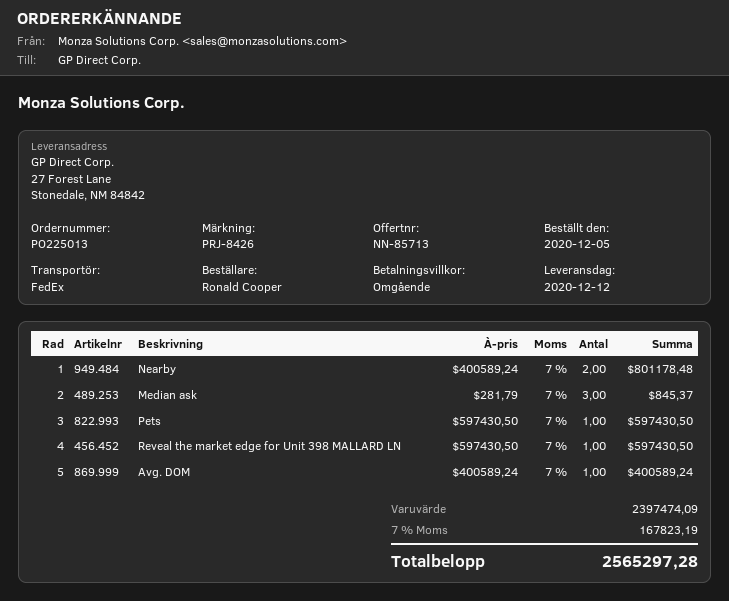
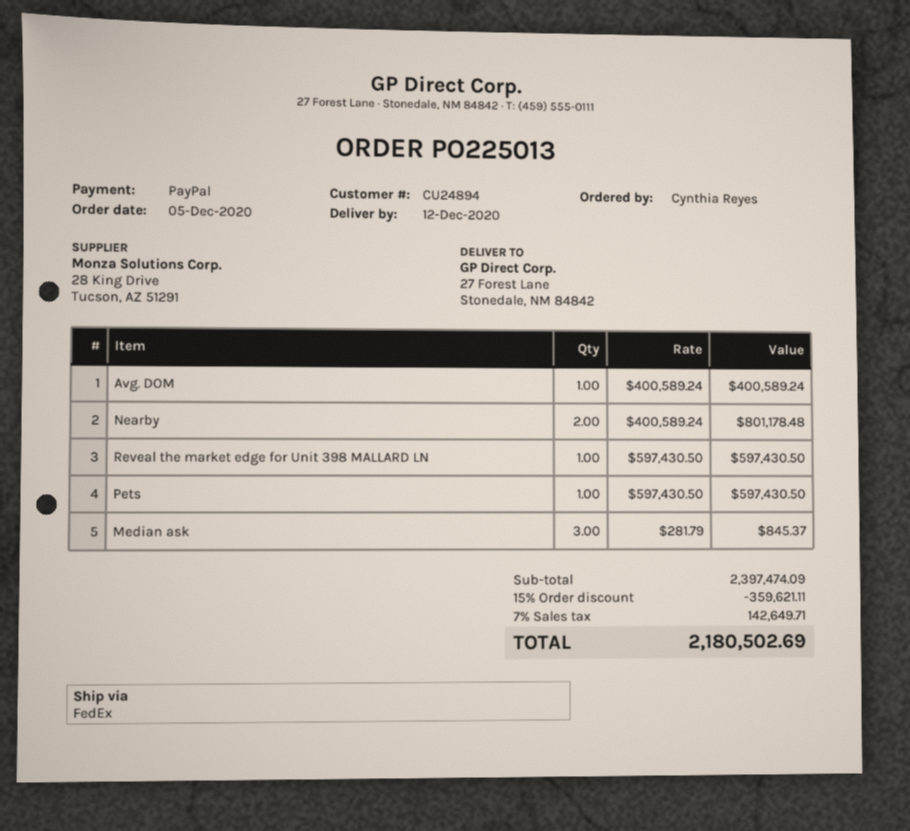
ordered by: Ronald Cooper -> Cynthia Reyes
discount: none -> 15% = 359621.11
tax: 7% = 167823.19 -> 7% = 142649.71
total: 2565297.28 -> 2180502.69

